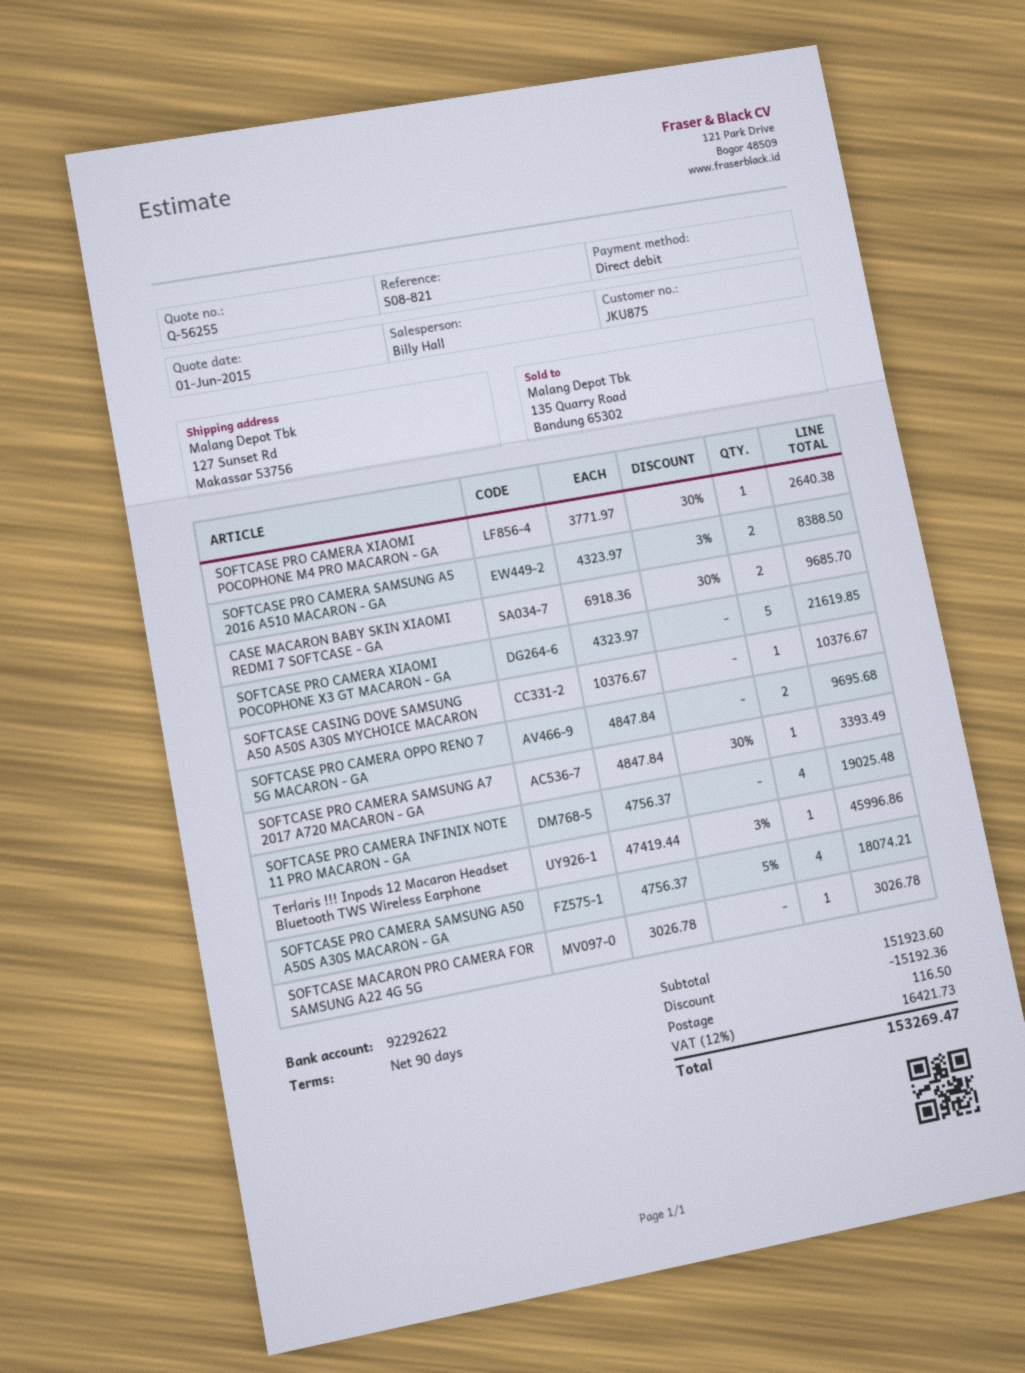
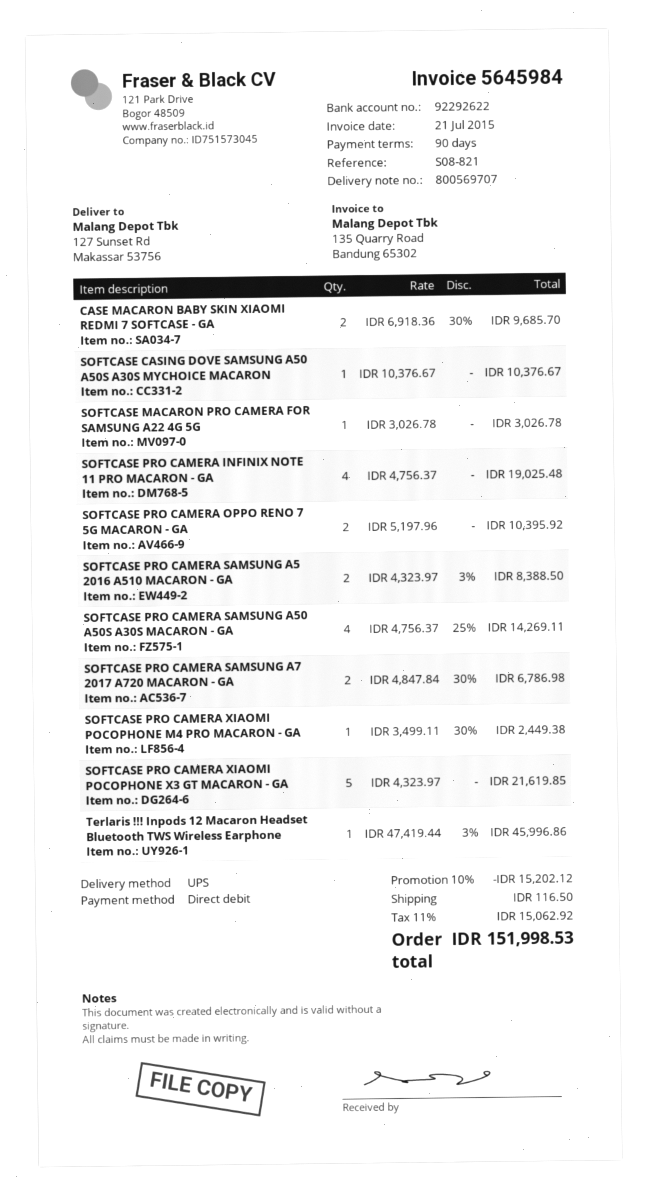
SOFTCASE PRO CAMERA XIAOMI POCOPHONE M4 PRO MACARON - GA: 1 x 3771.97 - 30% = 2640.38 -> 1 x 3499.11 - 30% = 2449.38
SOFTCASE PRO CAMERA OPPO RENO 7 5G MACARON - GA: 2 x 4847.84 = 9695.68 -> 2 x 5197.96 = 10395.92
SOFTCASE PRO CAMERA SAMSUNG A7 2017 A720 MACARON - GA: 1 x 4847.84 - 30% = 3393.49 -> 2 x 4847.84 - 30% = 6786.98
SOFTCASE PRO CAMERA SAMSUNG A50 A50S A30S MACARON - GA: 4 x 4756.37 - 5% = 18074.21 -> 4 x 4756.37 - 25% = 14269.11
discount: 15192.36 -> 15202.12
tax: 12% = 16421.73 -> 11% = 15062.92
total: 153269.47 -> 151998.53

